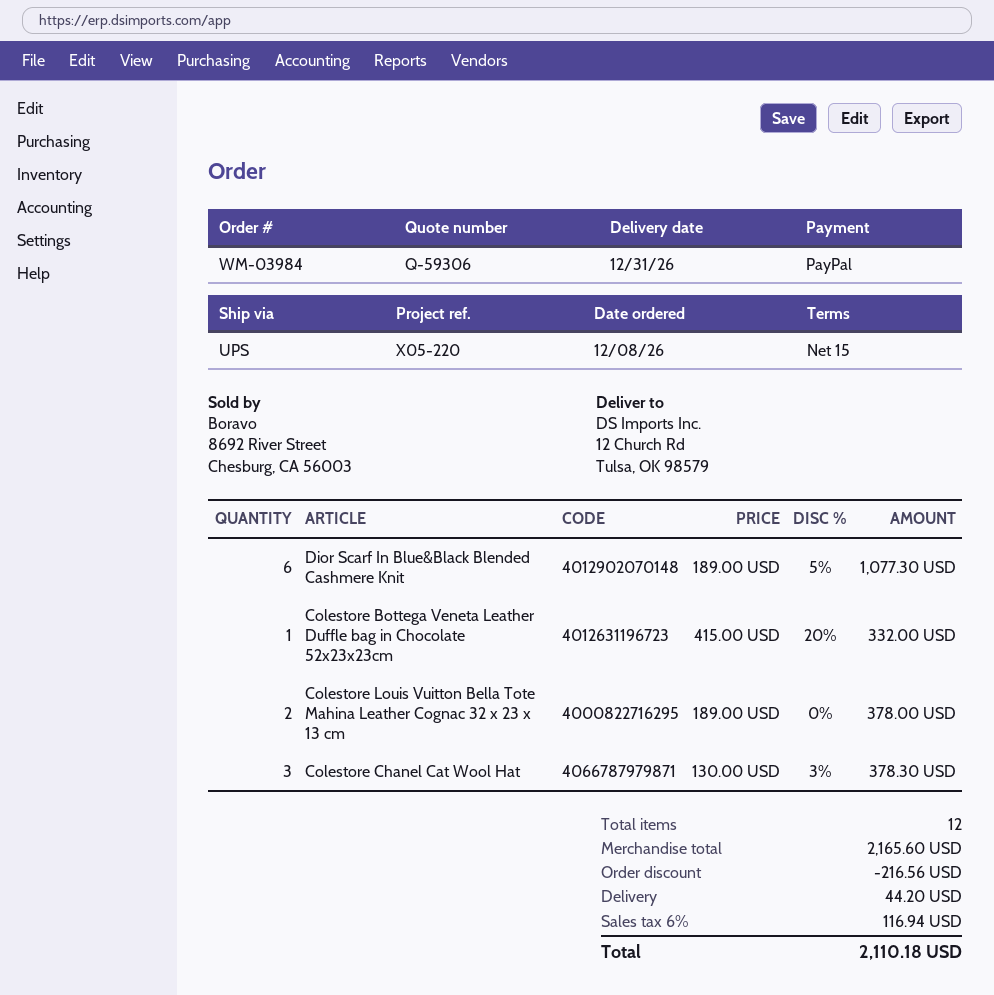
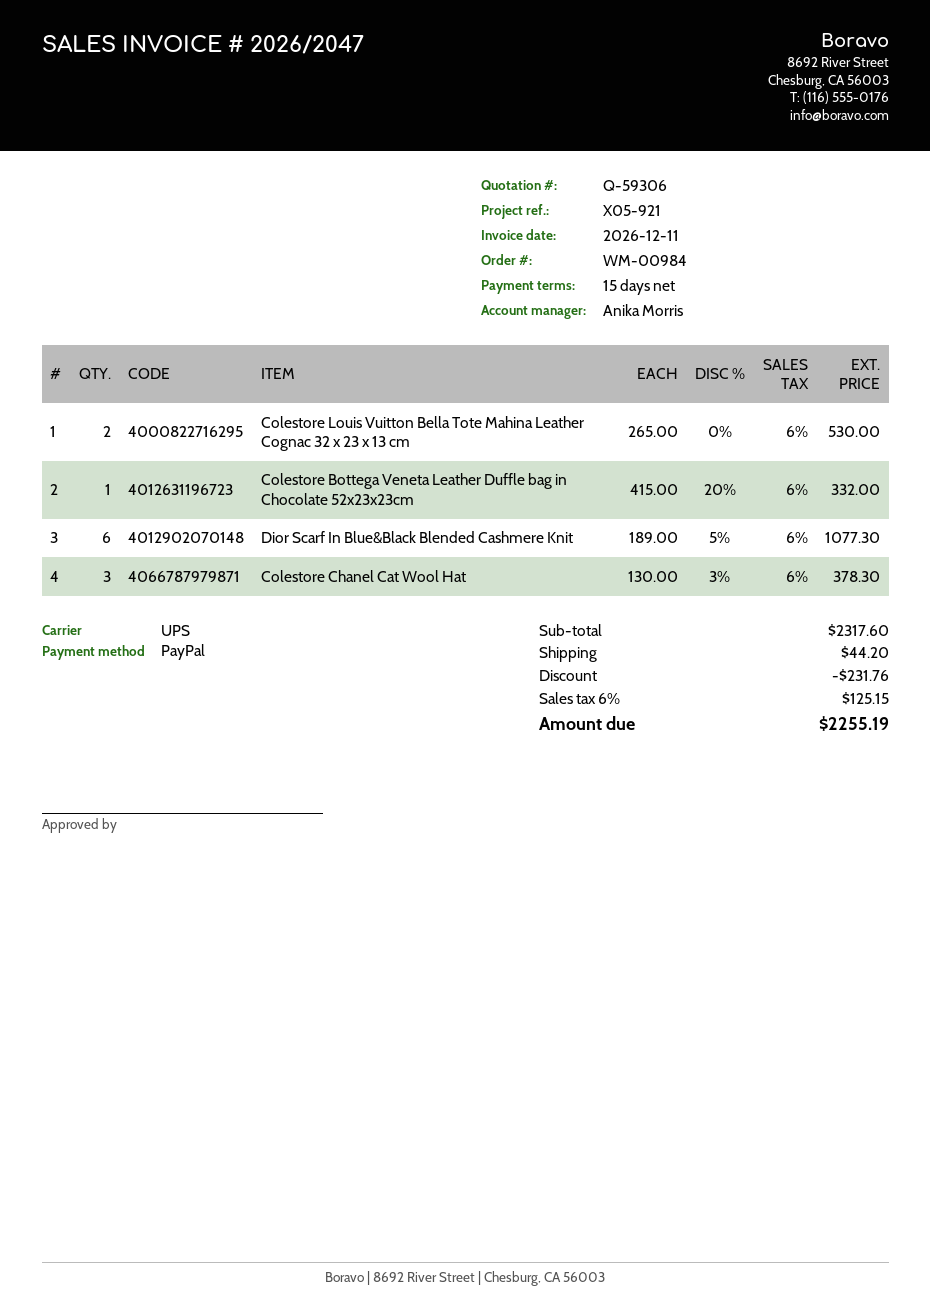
order number: WM-03984 -> WM-00984
reference: X05-220 -> X05-921
Colestore Louis Vuitton Bella Tote Mahina Leather Cognac 32 x 23 x 13 cm: 2 x 189.00 = 378.00 -> 2 x 265.00 = 530.00
subtotal: 2165.60 -> 2317.60
discount: 216.56 -> 231.76
tax: 6% = 116.94 -> 6% = 125.15
total: 2110.18 -> 2255.19

